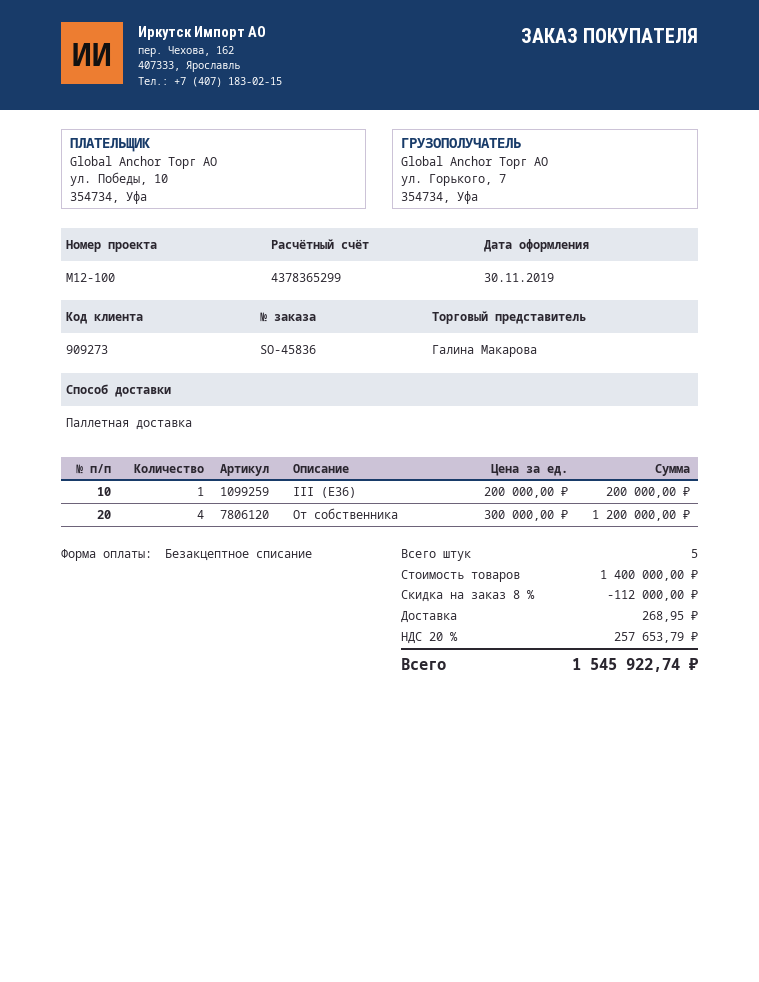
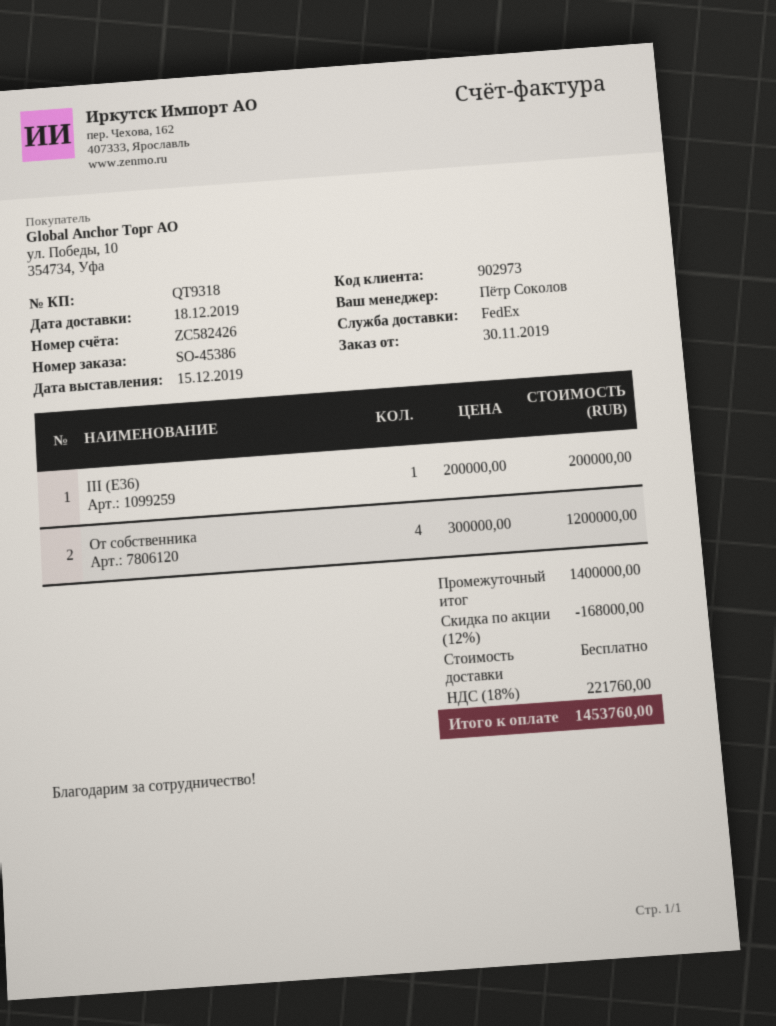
order number: SO-45836 -> SO-45386
customer number: 909273 -> 902973
sales rep: Галина Макарова -> Пётр Соколов
shipping method: pallet freight -> FedEx
discount: 8% = 112000.00 -> 12% = 168000.00
shipping: 268.95 -> 0.00
tax: 20% = 257653.79 -> 18% = 221760.00
total: 1545922.74 -> 1453760.00

